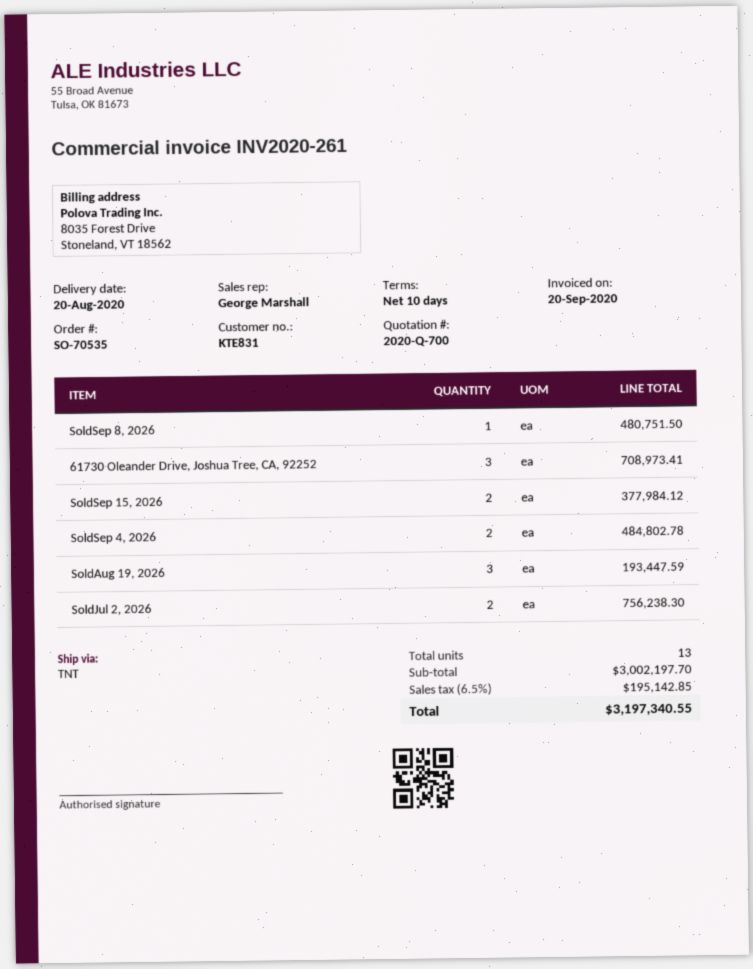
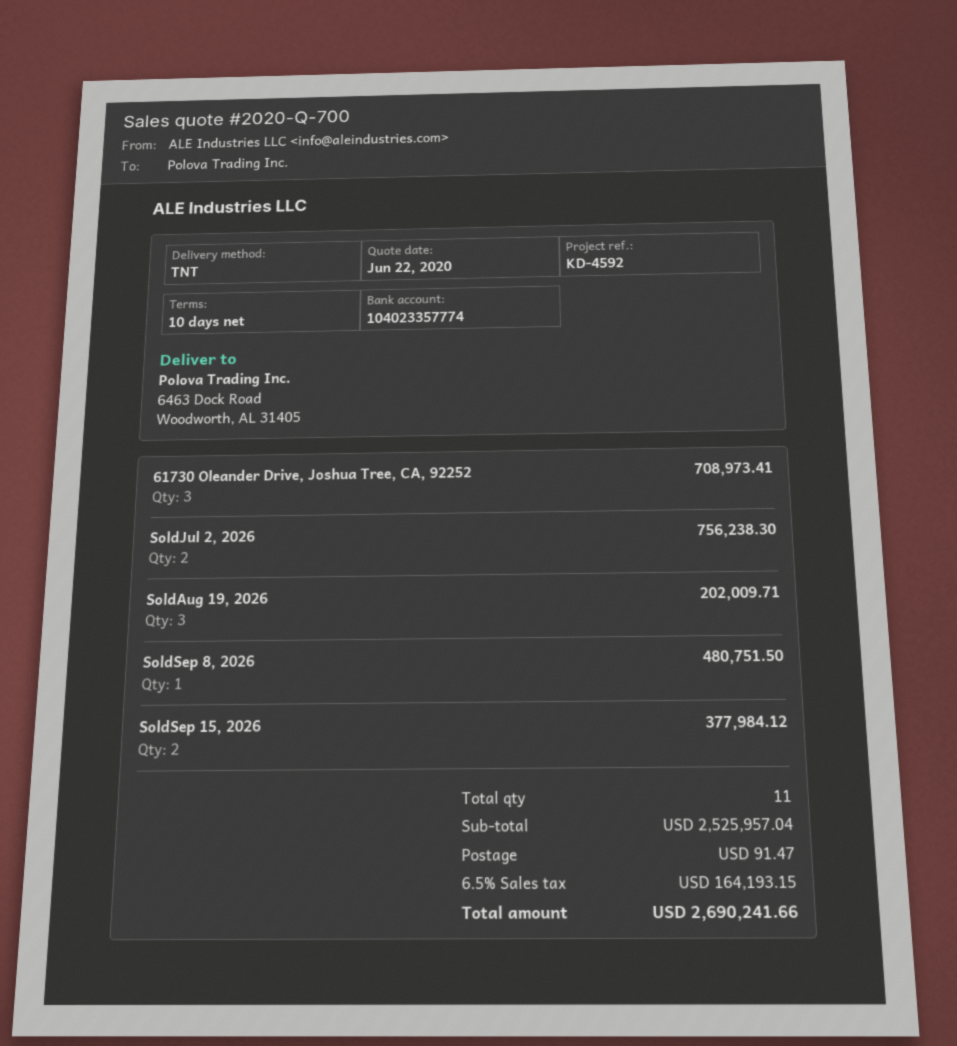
SoldSep 4, 2026: 2 for 484802.78 -> none
SoldAug 19, 2026: 3 for 193447.59 -> 3 for 202009.71
total quantity: 13 -> 11
subtotal: 3002197.70 -> 2525957.04
shipping: none -> 91.47
tax: 6.5% = 195142.85 -> 6.5% = 164193.15
total: 3197340.55 -> 2690241.66

